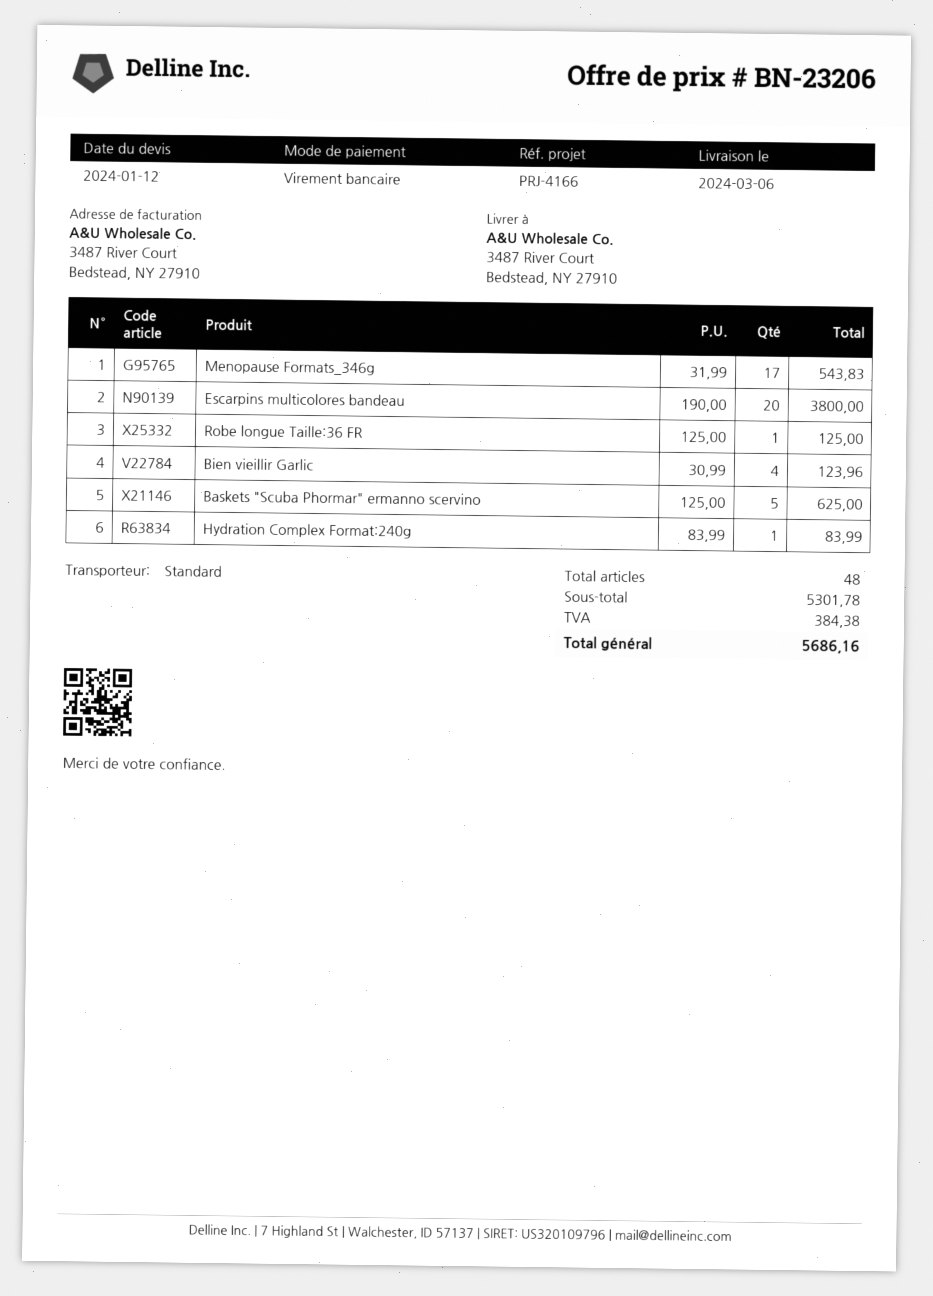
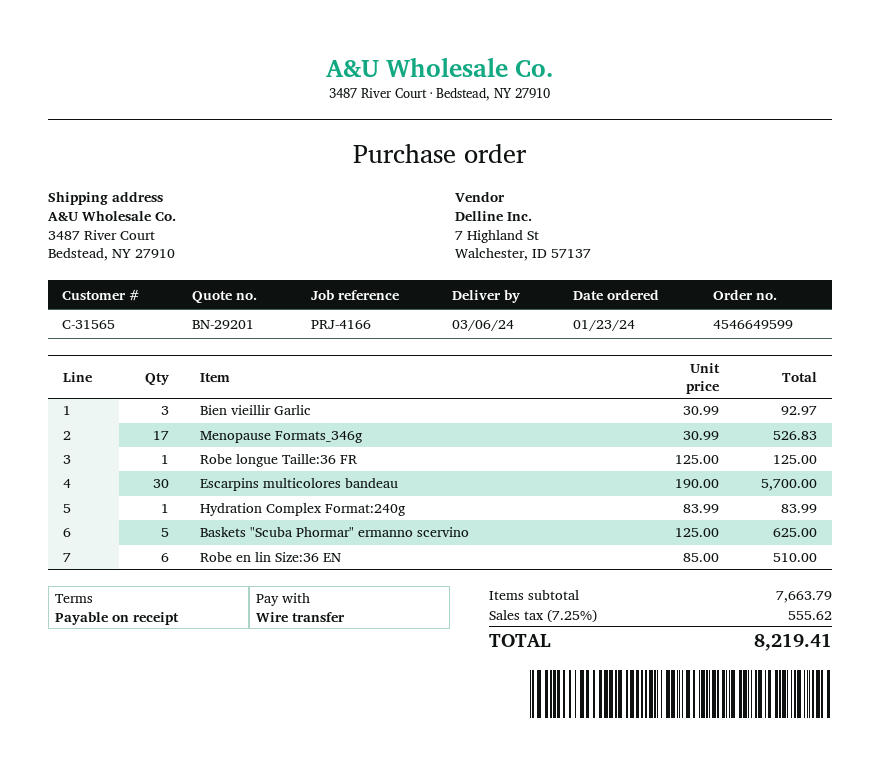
quote number: BN-23206 -> BN-29201
Menopause Formats_346g: 17 x 31.99 = 543.83 -> 17 x 30.99 = 526.83
Escarpins multicolores bandeau: 20 x 190.00 = 3800.00 -> 30 x 190.00 = 5700.00
Bien vieillir Garlic: 4 x 30.99 = 123.96 -> 3 x 30.99 = 92.97
Robe en lin Size:36 EN: none -> 6 x 85.00 = 510.00
subtotal: 5301.78 -> 7663.79
tax: 384.38 -> 555.62
total: 5686.16 -> 8219.41

